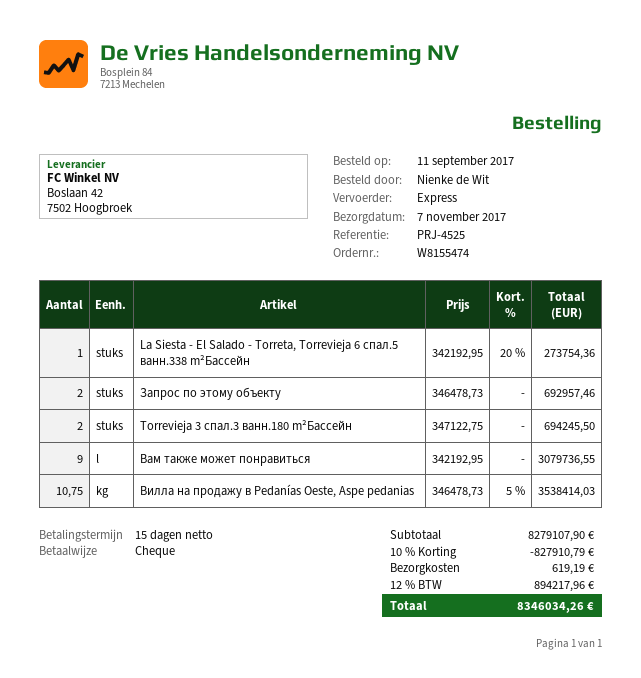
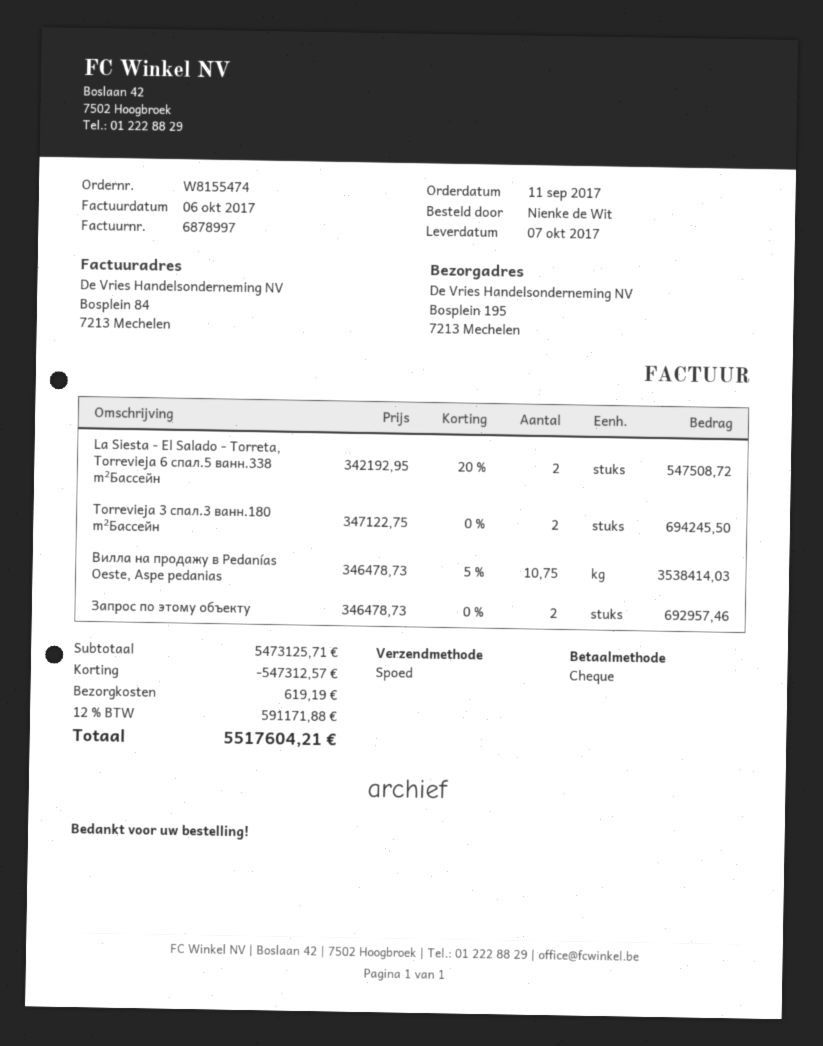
delivery date: 2017-11-07 -> 2017-10-07
La Siesta - El Salado - Torreta, Torrevieja 6 спал.5 ванн.338 m²Бассейн: 1 x 342192.95 - 20% = 273754.36 -> 2 x 342192.95 - 20% = 547508.72
Вам также может понравиться: 9 x 342192.95 = 3079736.55 -> none
subtotal: 8279107.90 -> 5473125.71
discount: 827910.79 -> 547312.57
tax: 12% = 894217.96 -> 12% = 591171.88
total: 8346034.26 -> 5517604.21

